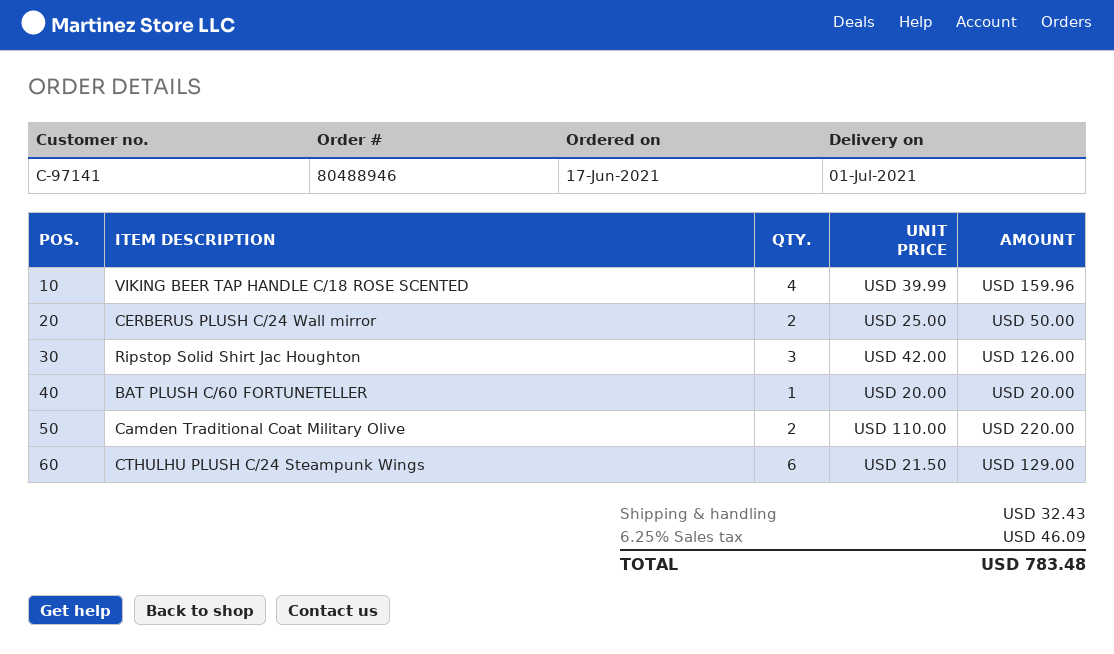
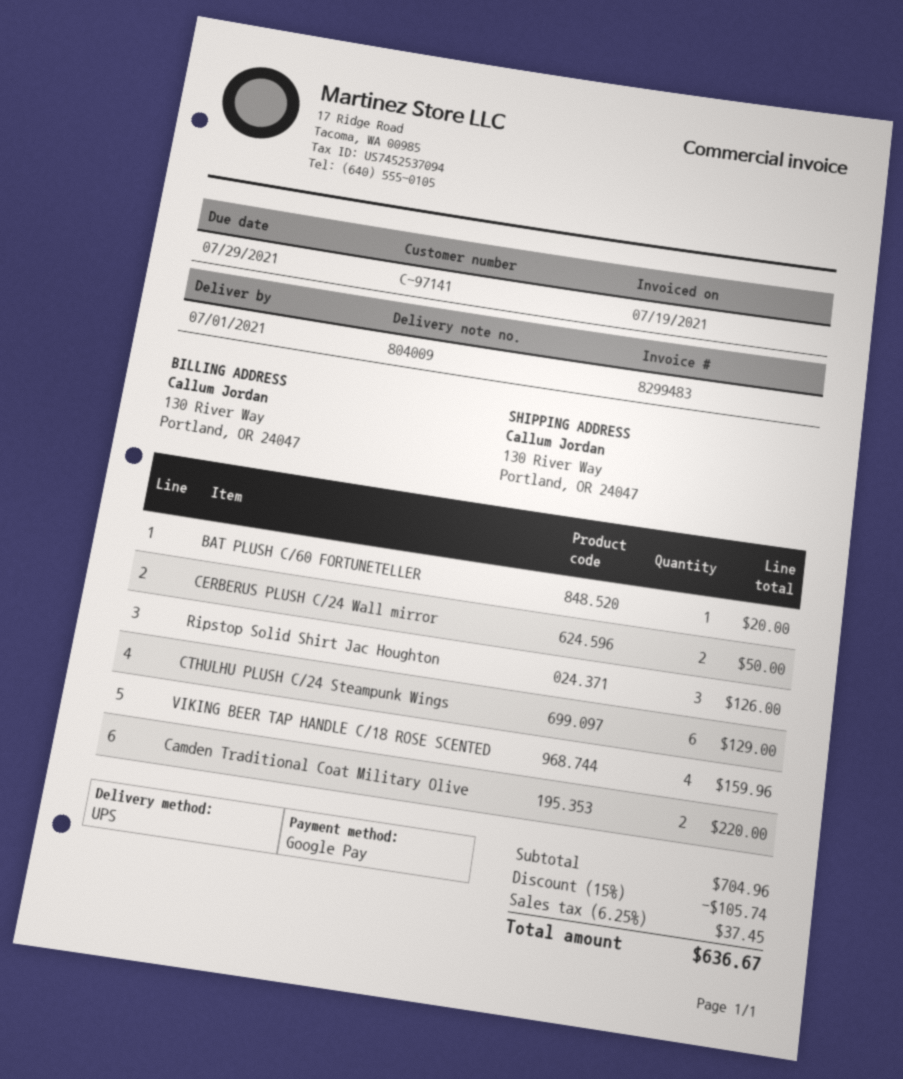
discount: none -> 15% = 105.74
shipping: 32.43 -> none
tax: 6.25% = 46.09 -> 6.25% = 37.45
total: 783.48 -> 636.67

